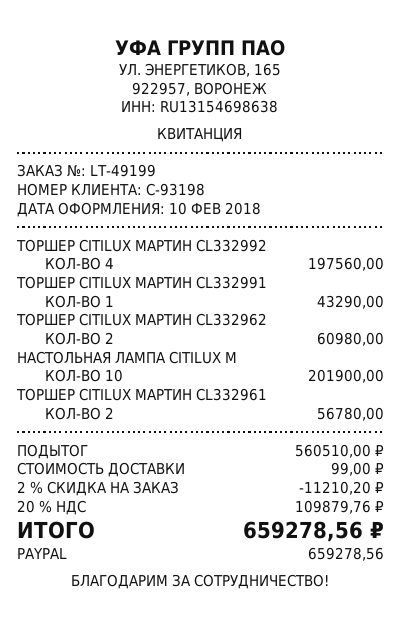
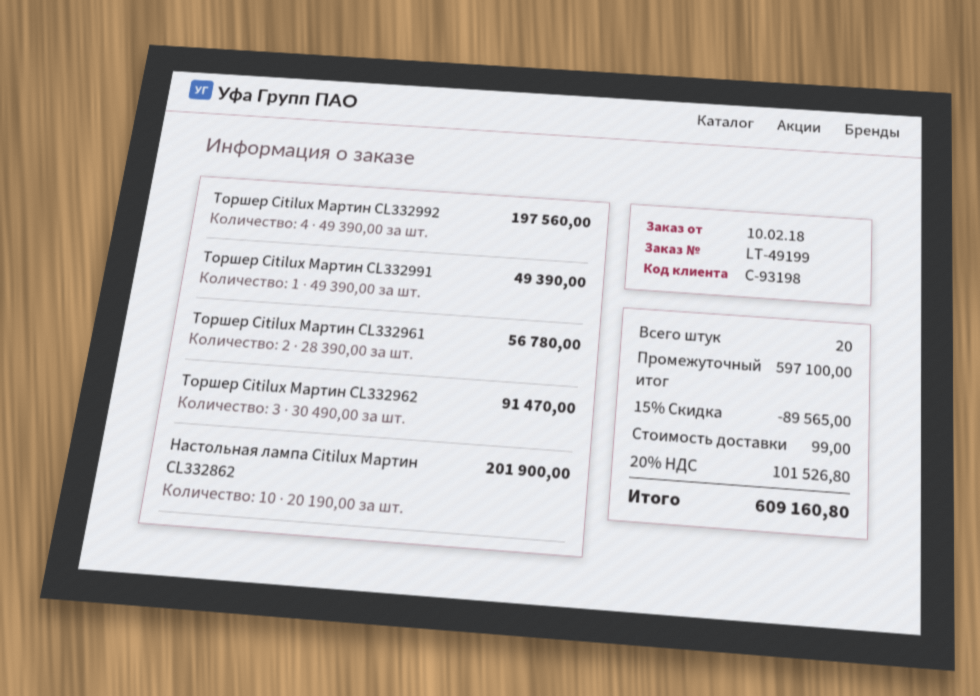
ТОРШЕР CITILUX МАРТИН CL332991: 1 for 43290.00 -> 1 for 49390.00
ТОРШЕР CITILUX МАРТИН CL332962: 2 for 60980.00 -> 3 for 91470.00
subtotal: 560510.00 -> 597100.00
discount: 2% = 11210.20 -> 15% = 89565.00
tax: 20% = 109879.76 -> 20% = 101526.80
total: 659278.56 -> 609160.80

